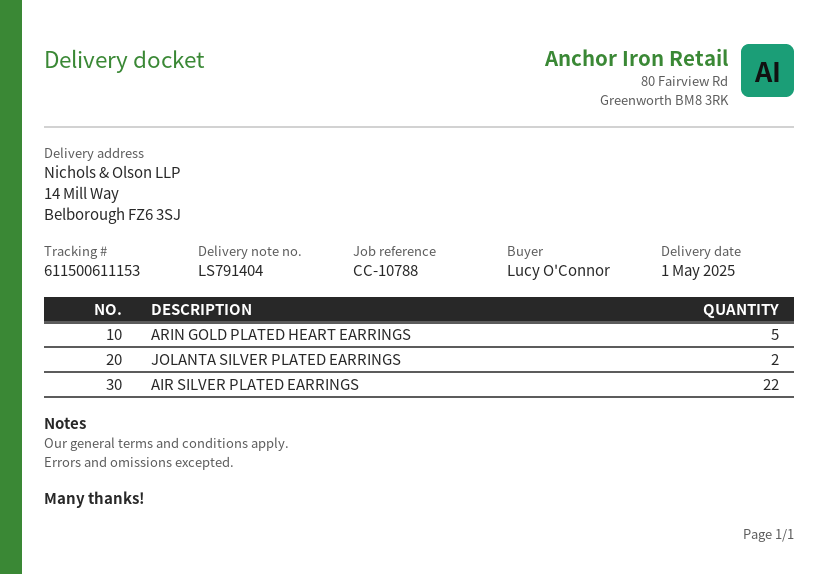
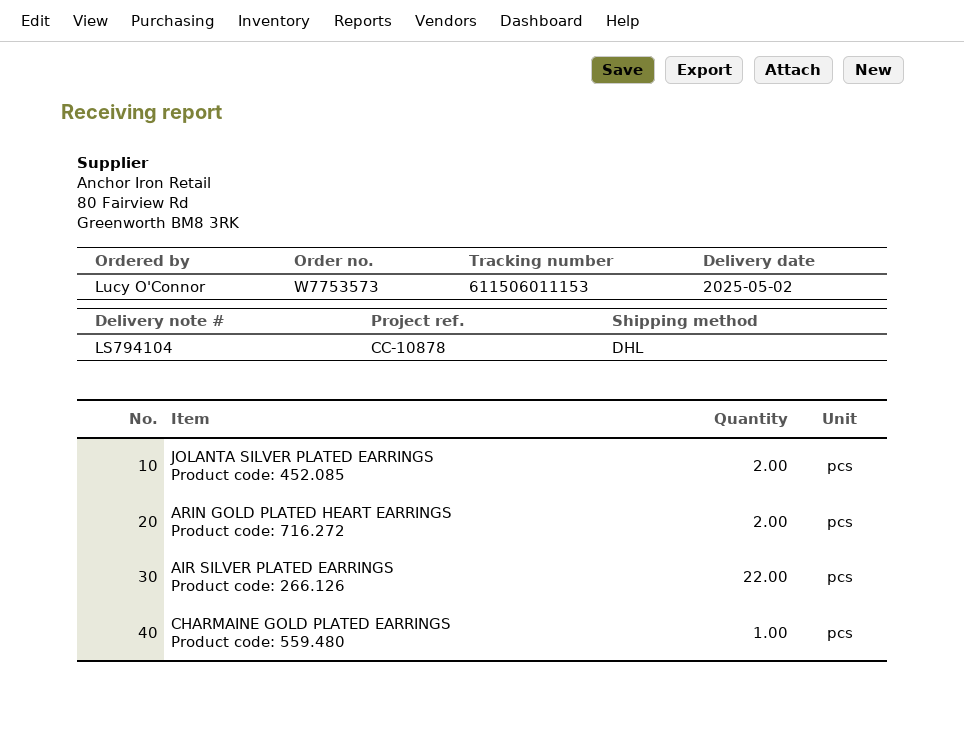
delivery note number: LS791404 -> LS794104
delivery date: 2025-05-01 -> 2025-05-02
reference: CC-10788 -> CC-10878
tracking number: 611500611153 -> 611506011153
ARIN GOLD PLATED HEART EARRINGS: 5 -> 2
CHARMAINE GOLD PLATED EARRINGS: none -> 1

